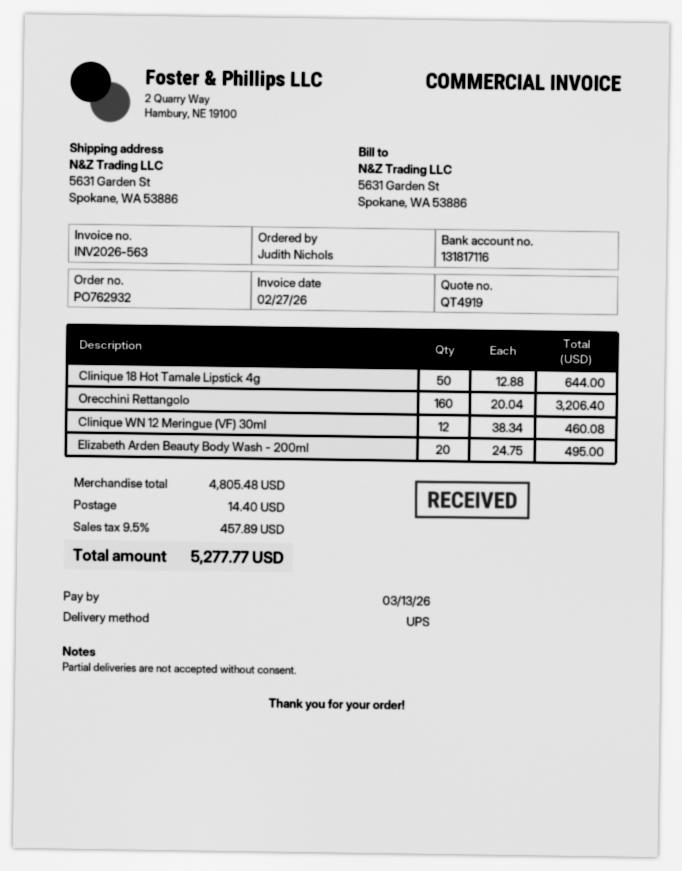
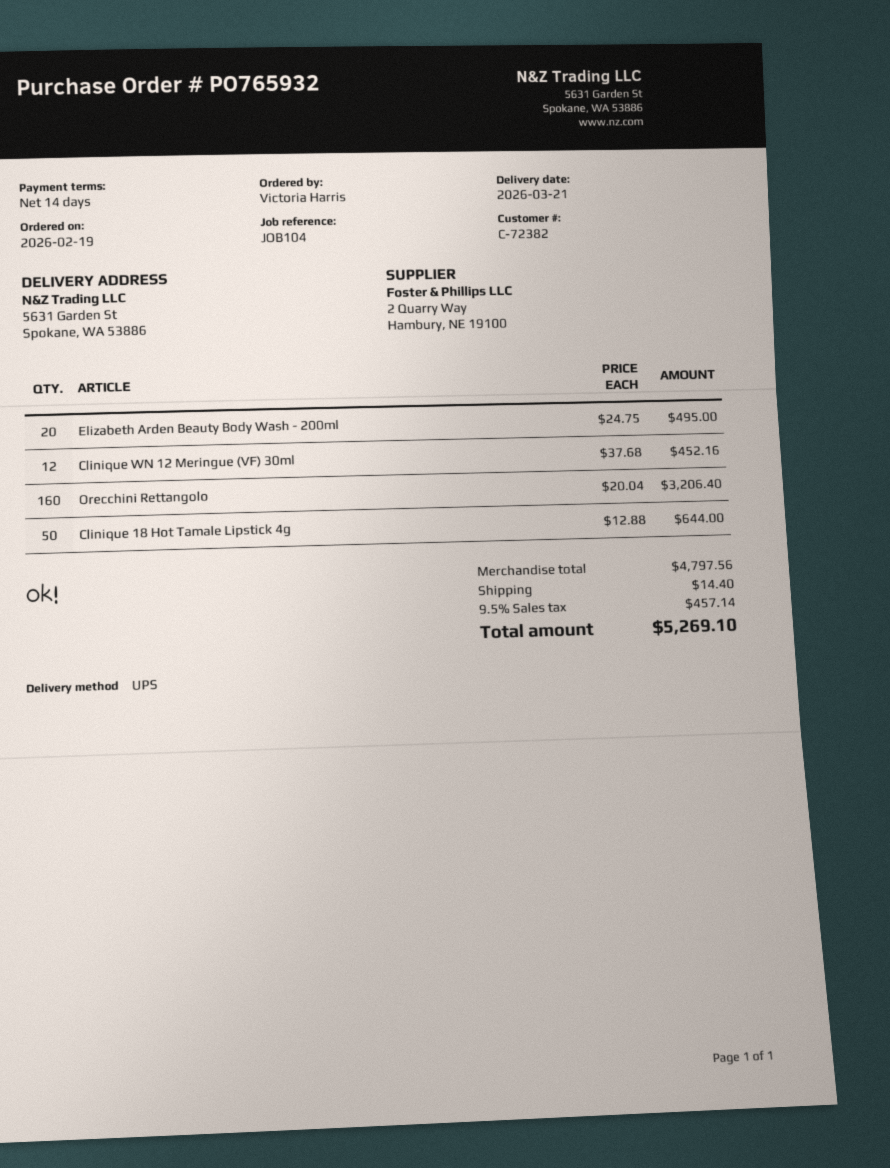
order number: PO762932 -> PO765932
ordered by: Judith Nichols -> Victoria Harris
Clinique WN 12 Meringue (VF) 30ml: 12 x 38.34 = 460.08 -> 12 x 37.68 = 452.16
subtotal: 4805.48 -> 4797.56
tax: 9.5% = 457.89 -> 9.5% = 457.14
total: 5277.77 -> 5269.10

